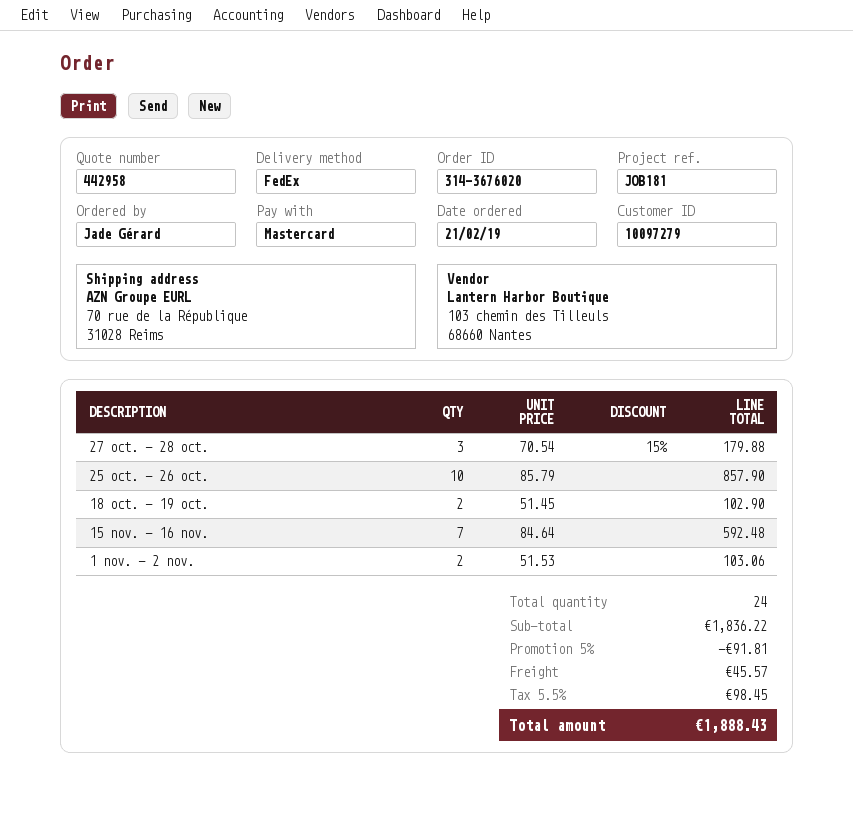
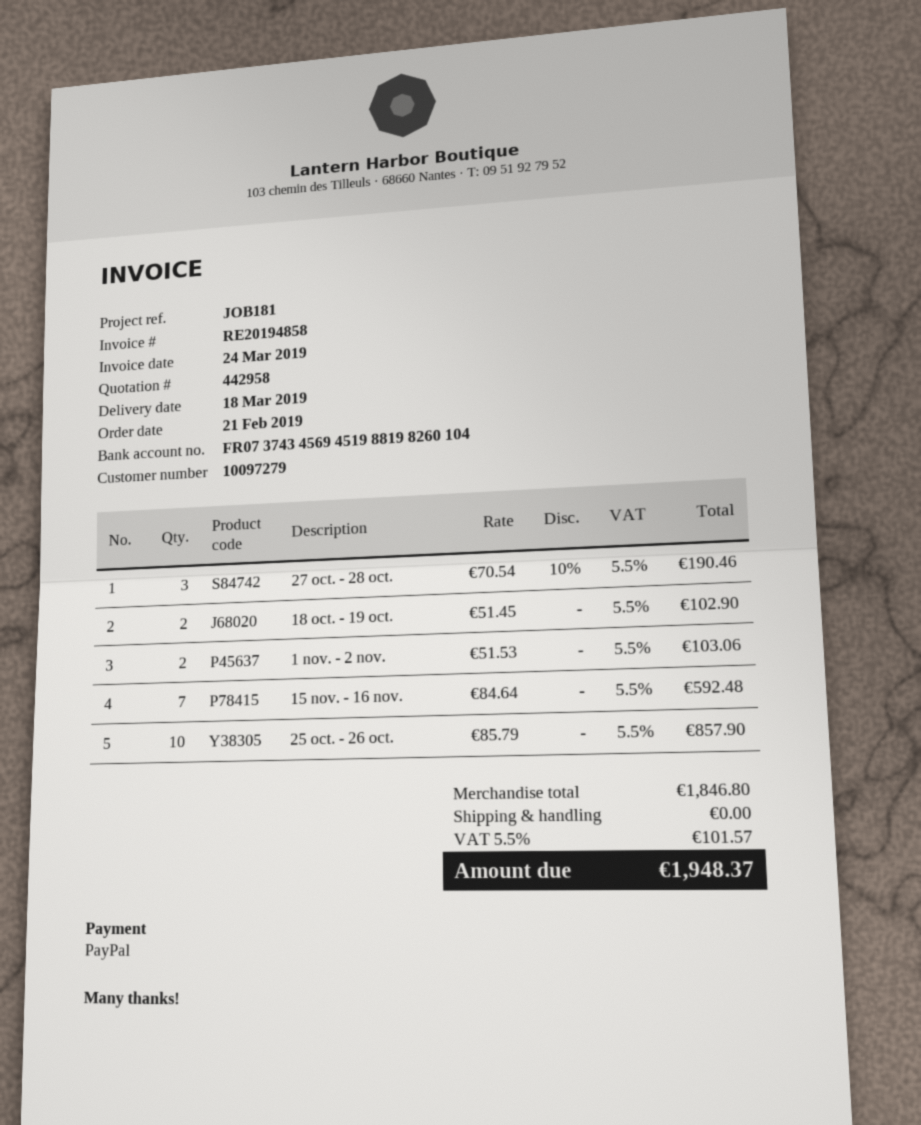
payment method: Mastercard -> PayPal
27 oct. - 28 oct.: 3 x 70.54 - 15% = 179.88 -> 3 x 70.54 - 10% = 190.46
subtotal: 1836.22 -> 1846.80
discount: 5% = 91.81 -> none
shipping: 45.57 -> 0.00
tax: 5.5% = 98.45 -> 5.5% = 101.57
total: 1888.43 -> 1948.37

